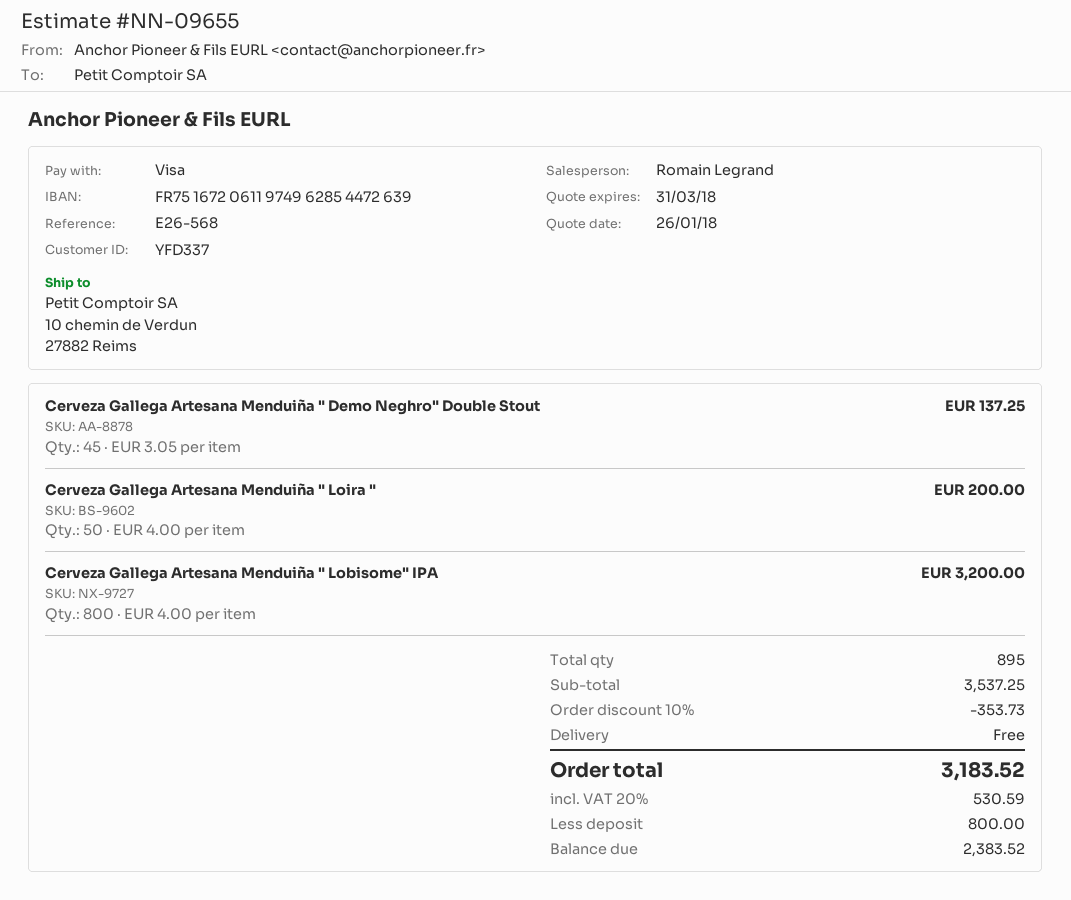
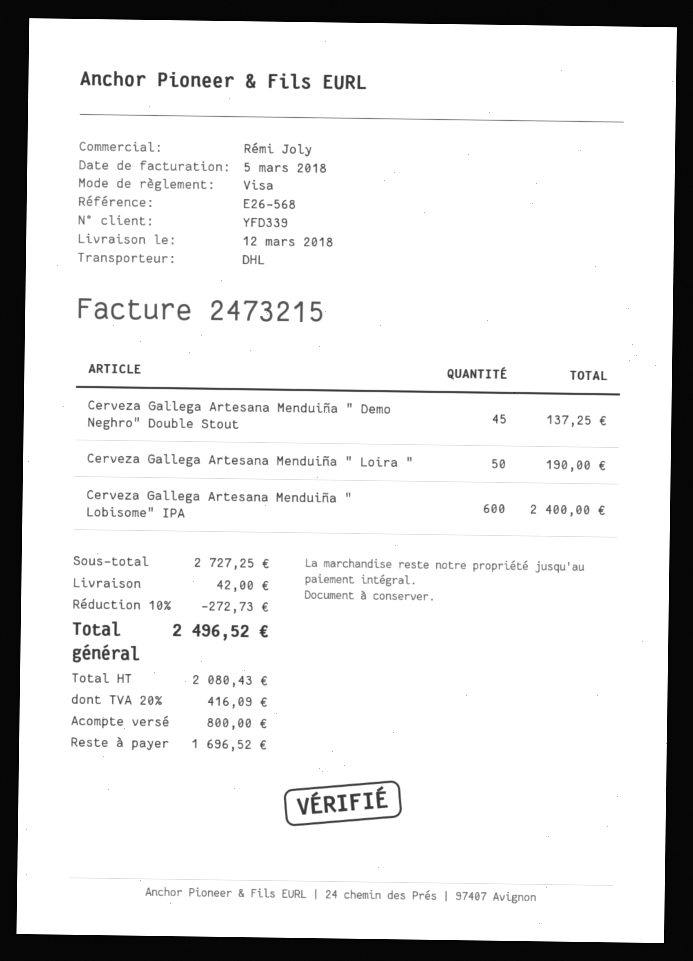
customer number: YFD337 -> YFD339
sales rep: Romain Legrand -> Rémi Joly
Cerveza Gallega Artesana Menduiña " Loira ": 50 for 200.00 -> 50 for 190.00
Cerveza Gallega Artesana Menduiña " Lobisome" IPA: 800 for 3200.00 -> 600 for 2400.00
subtotal: 3537.25 -> 2727.25
discount: 10% = 353.73 -> 10% = 272.73
shipping: 0.00 -> 42.00
tax: 20% = 530.59 -> 20% = 416.09
total: 3183.52 -> 2496.52
balance: 2383.52 -> 1696.52

